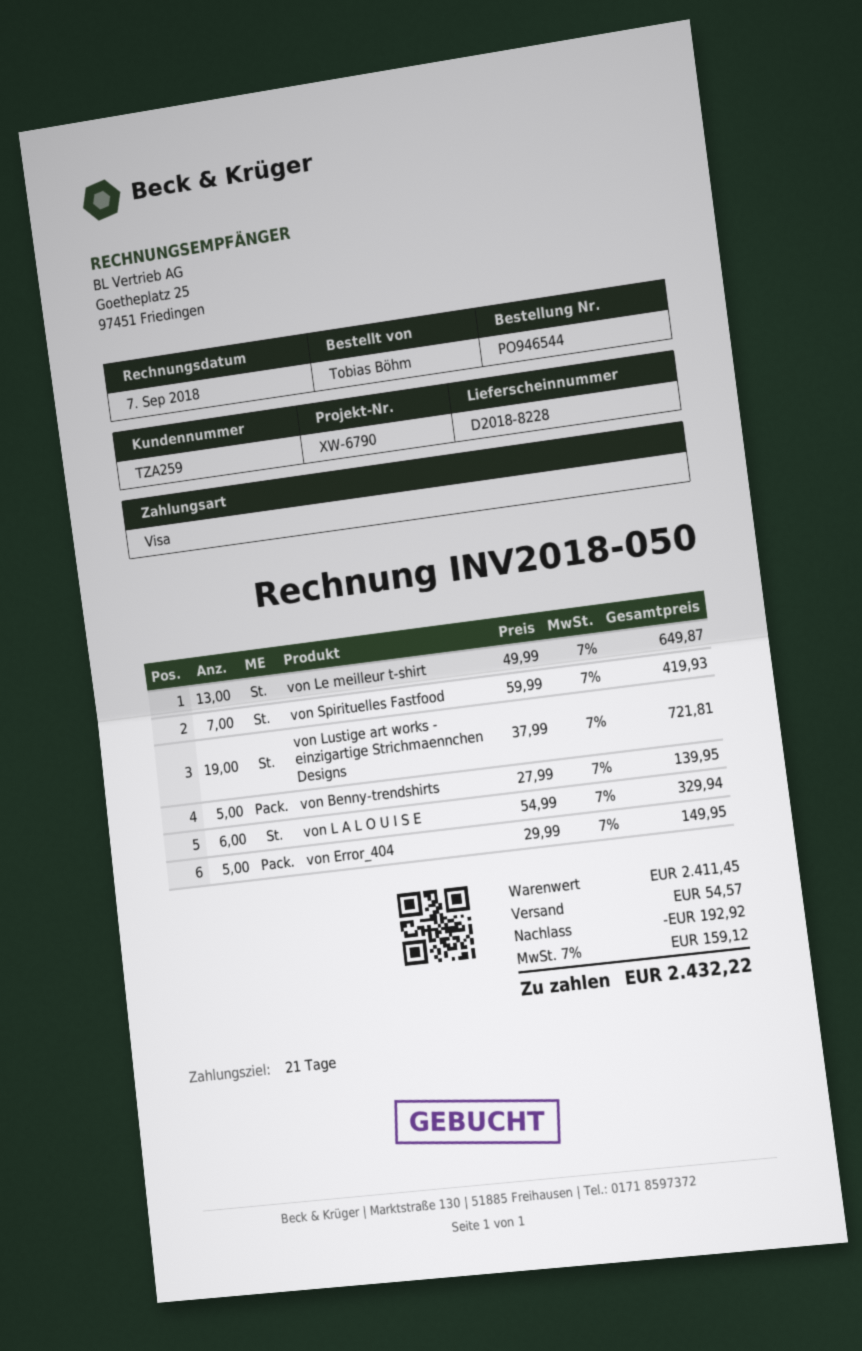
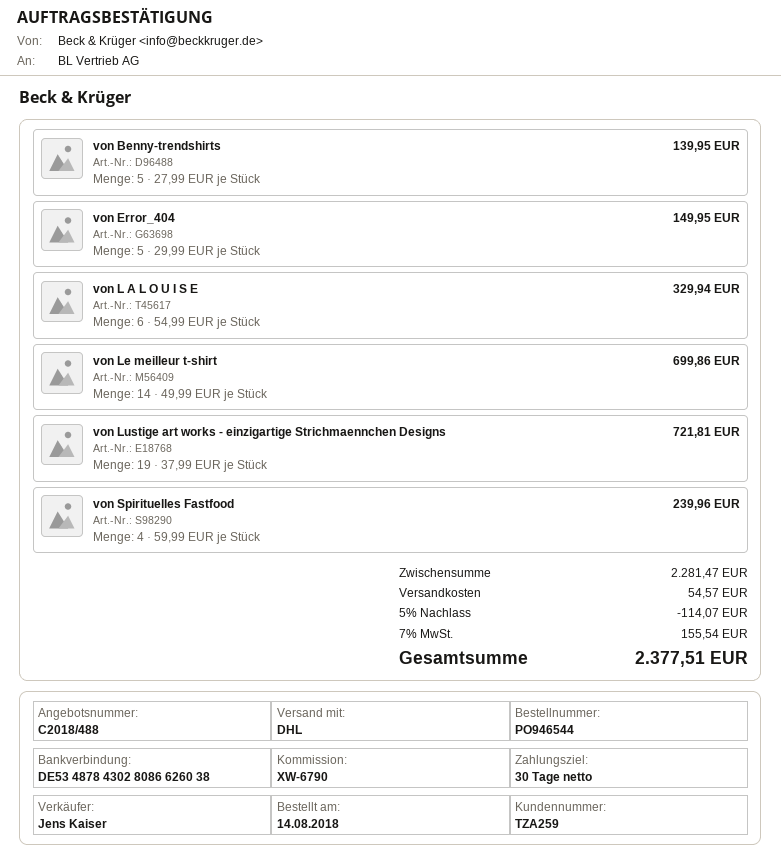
payment terms: 21 days -> 30 days
von Le meilleur t-shirt: 13 x 49.99 = 649.87 -> 14 x 49.99 = 699.86
von Spirituelles Fastfood: 7 x 59.99 = 419.93 -> 4 x 59.99 = 239.96
subtotal: 2411.45 -> 2281.47
discount: 192.92 -> 114.07
tax: 7% = 159.12 -> 7% = 155.54
total: 2432.22 -> 2377.51

